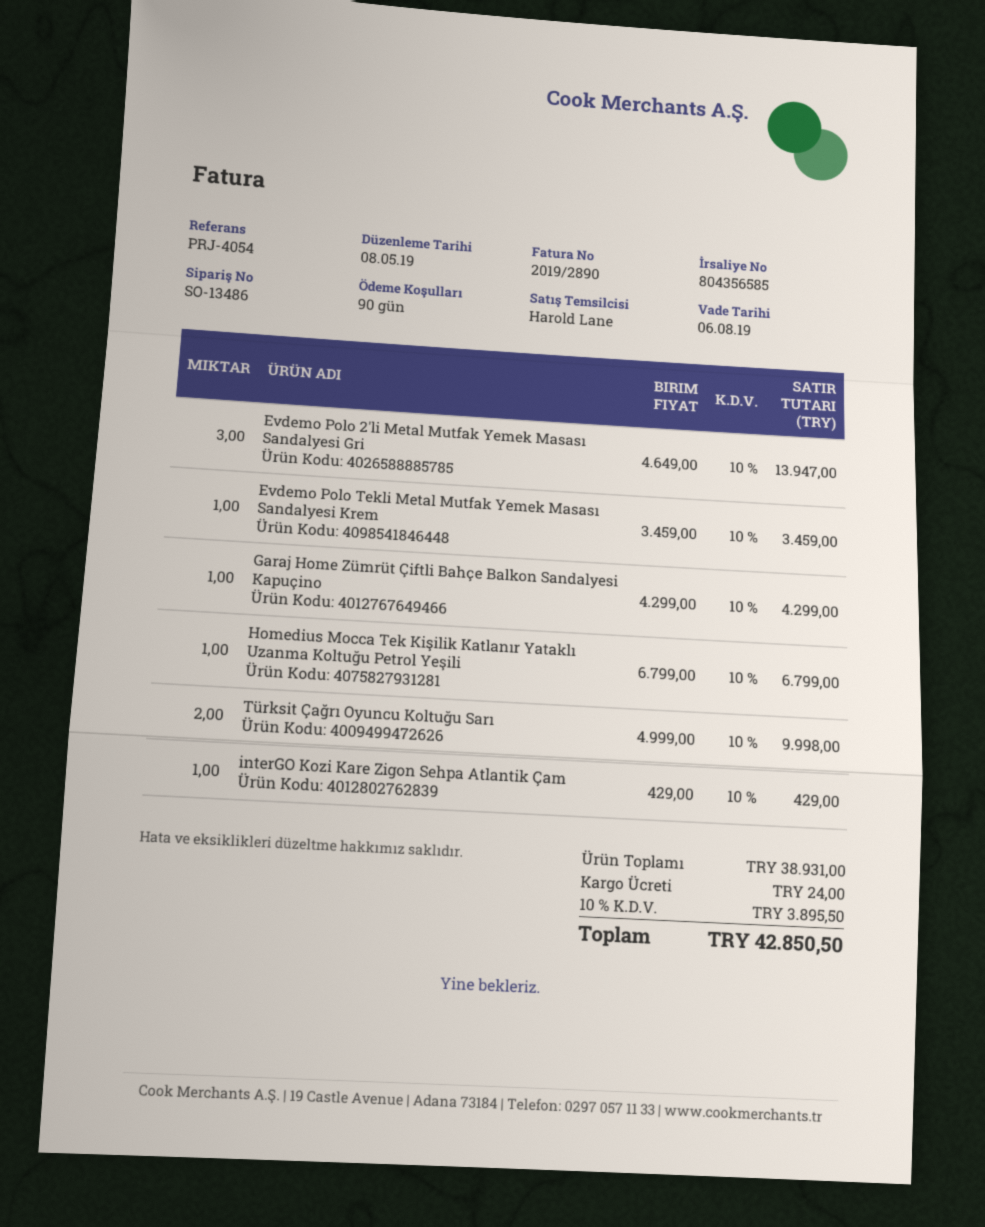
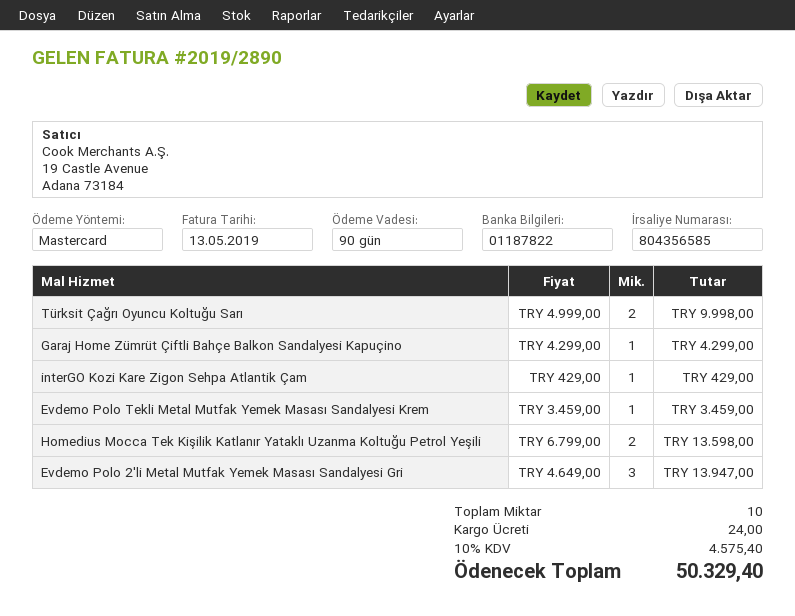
invoice date: 2019-05-08 -> 2019-05-13
Homedius Mocca Tek Kişilik Katlanır Yataklı Uzanma Koltuğu Petrol Yeşili: 1 x 6799.00 = 6799.00 -> 2 x 6799.00 = 13598.00
tax: 10% = 3895.50 -> 10% = 4575.40
total: 42850.50 -> 50329.40

